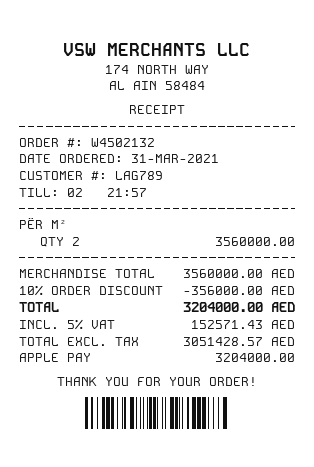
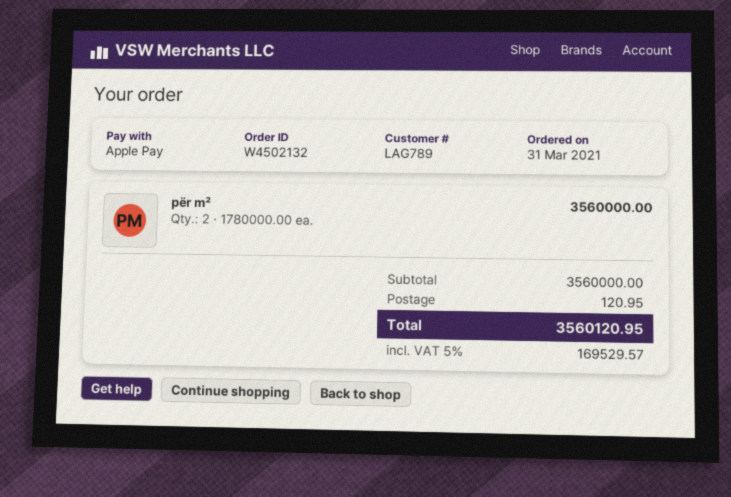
discount: 10% = 356000.00 -> none
shipping: none -> 120.95
tax: 5% = 152571.43 -> 5% = 169529.57
total: 3204000.00 -> 3560120.95

